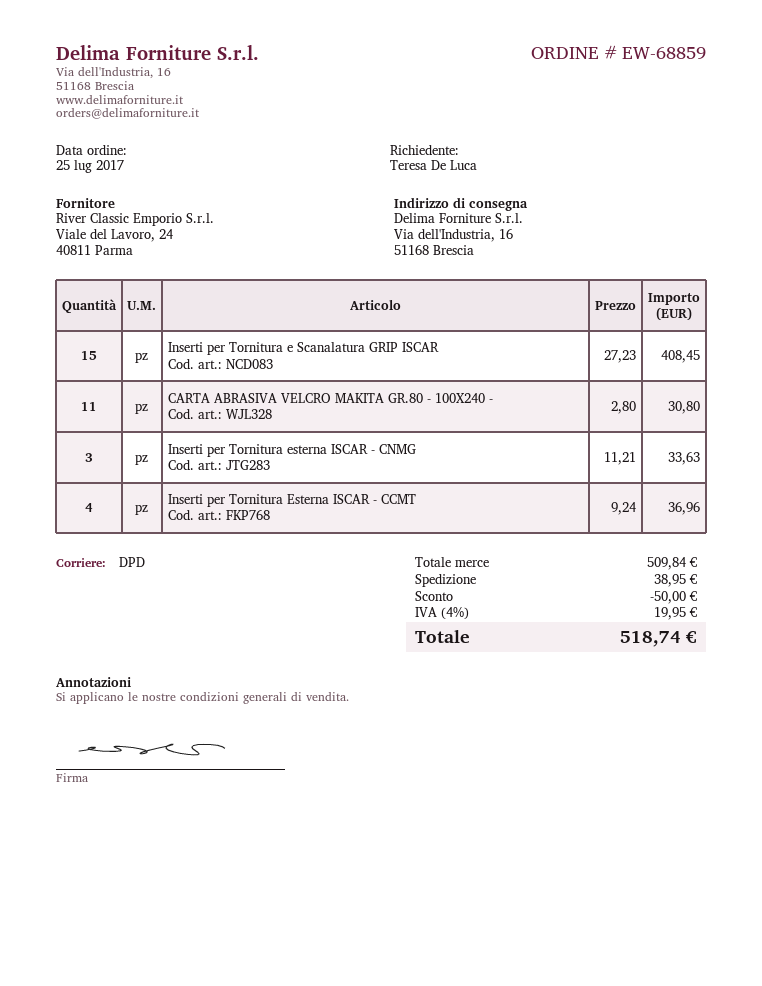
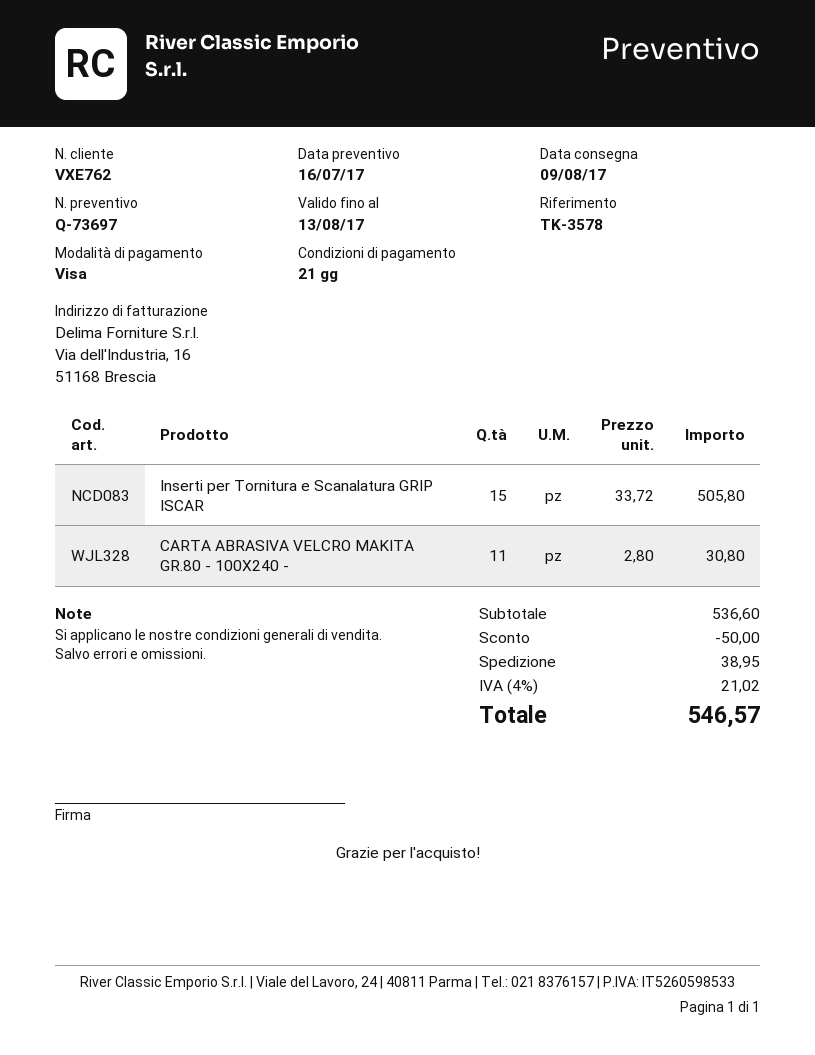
Inserti per Tornitura e Scanalatura GRIP ISCAR: 15 x 27.23 = 408.45 -> 15 x 33.72 = 505.80
Inserti per Tornitura esterna ISCAR - CNMG: 3 x 11.21 = 33.63 -> none
Inserti per Tornitura Esterna ISCAR - CCMT: 4 x 9.24 = 36.96 -> none
subtotal: 509.84 -> 536.60
tax: 4% = 19.95 -> 4% = 21.02
total: 518.74 -> 546.57

